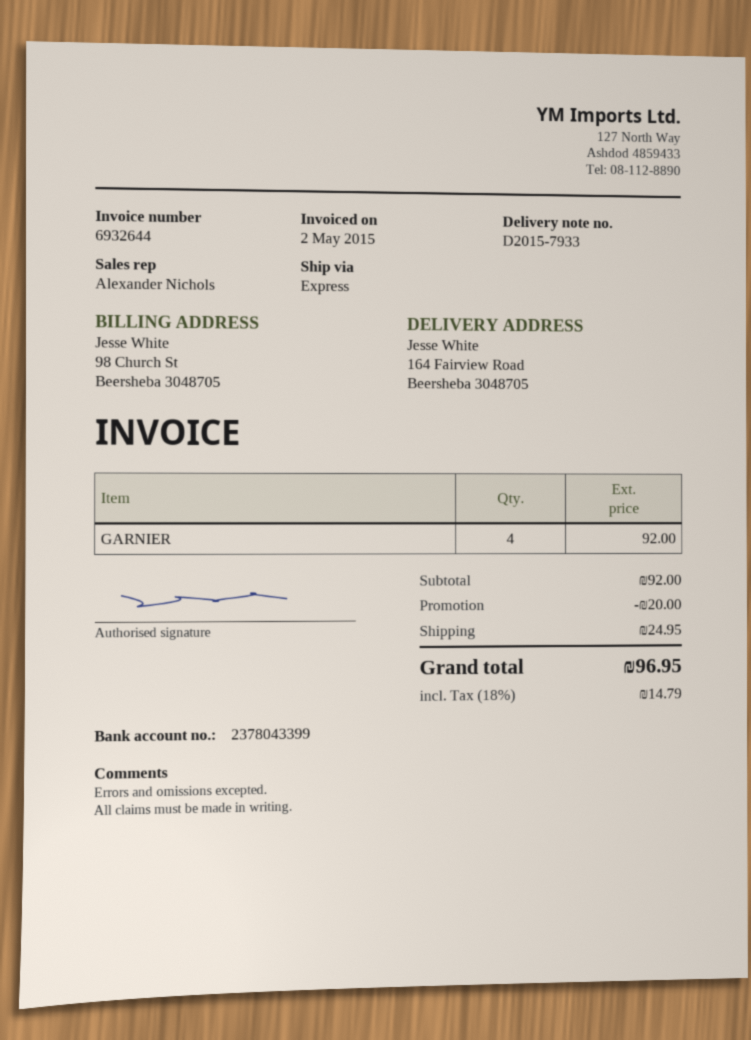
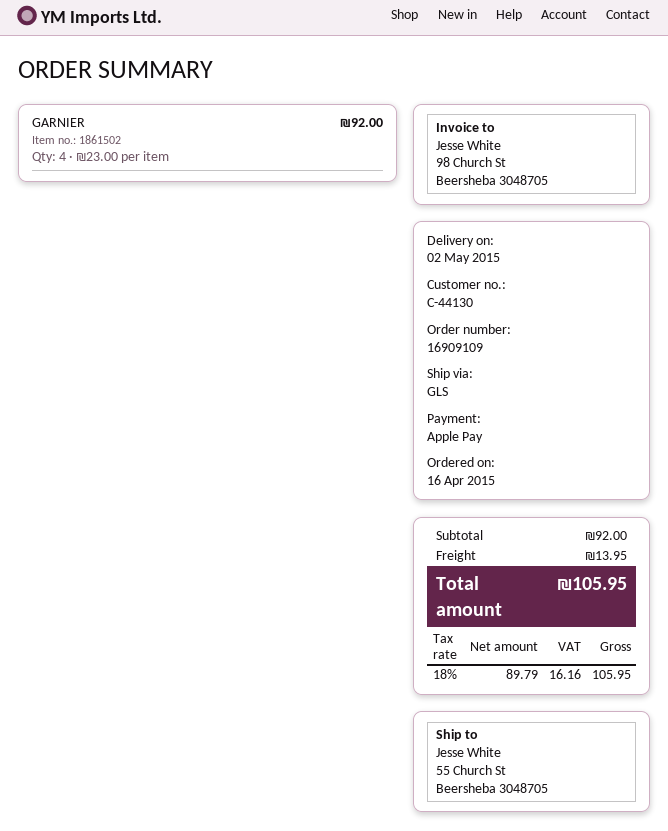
shipping method: express -> GLS
ship to: 164 Fairview Road, Beersheba 3048705 -> 55 Church St, Beersheba 3048705
discount: 20.00 -> none
shipping: 24.95 -> 13.95
tax: 18% = 14.79 -> 18% = 16.16
total: 96.95 -> 105.95

